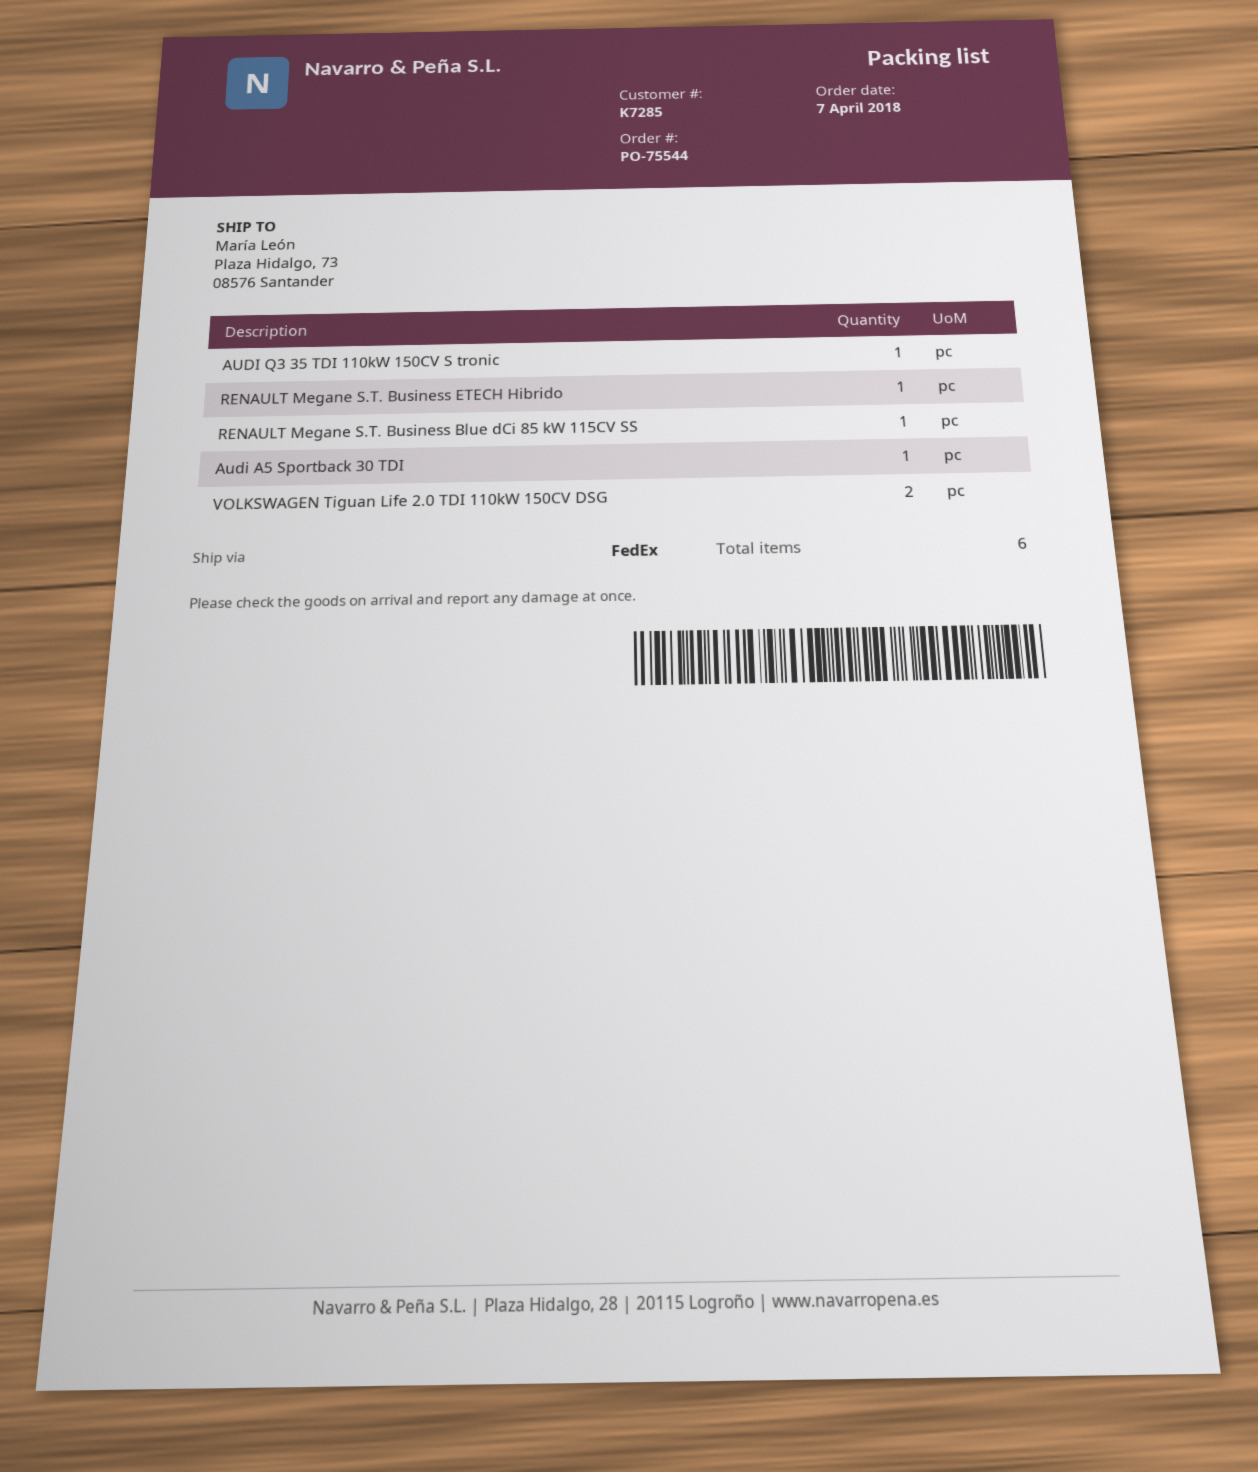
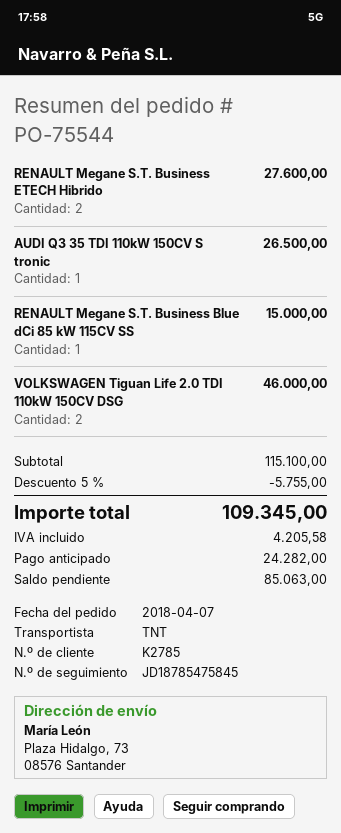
customer number: K7285 -> K2785
shipping method: FedEx -> TNT
RENAULT Megane S.T. Business ETECH Hibrido: 1 -> 2
Audi A5 Sportback 30 TDI: 1 -> none

